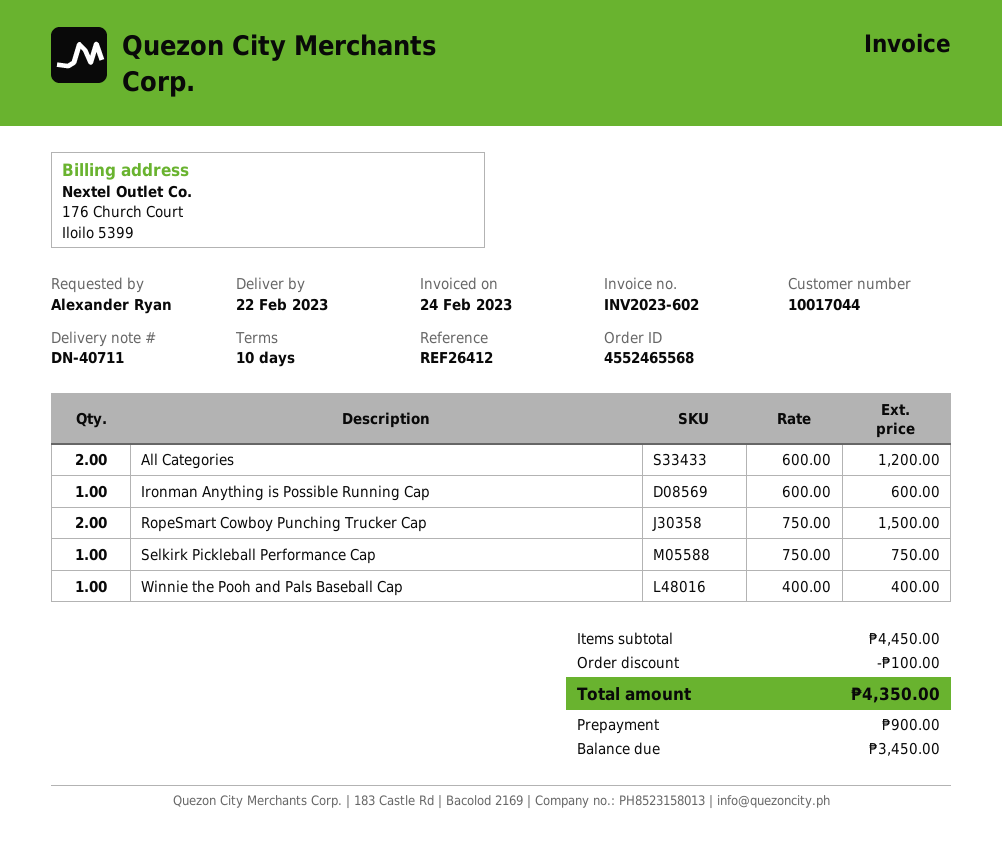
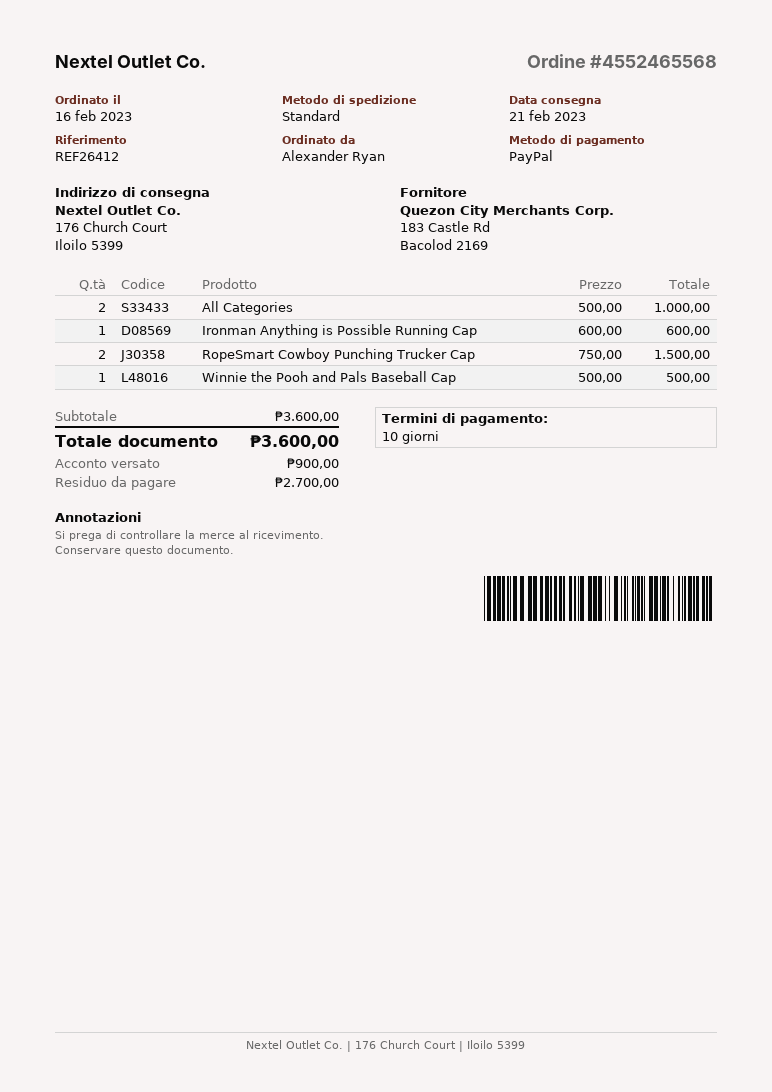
delivery date: 2023-02-22 -> 2023-02-21
All Categories: 2 x 600.00 = 1200.00 -> 2 x 500.00 = 1000.00
Selkirk Pickleball Performance Cap: 1 x 750.00 = 750.00 -> none
Winnie the Pooh and Pals Baseball Cap: 1 x 400.00 = 400.00 -> 1 x 500.00 = 500.00
subtotal: 4450.00 -> 3600.00
discount: 100.00 -> none
total: 4350.00 -> 3600.00
balance: 3450.00 -> 2700.00

